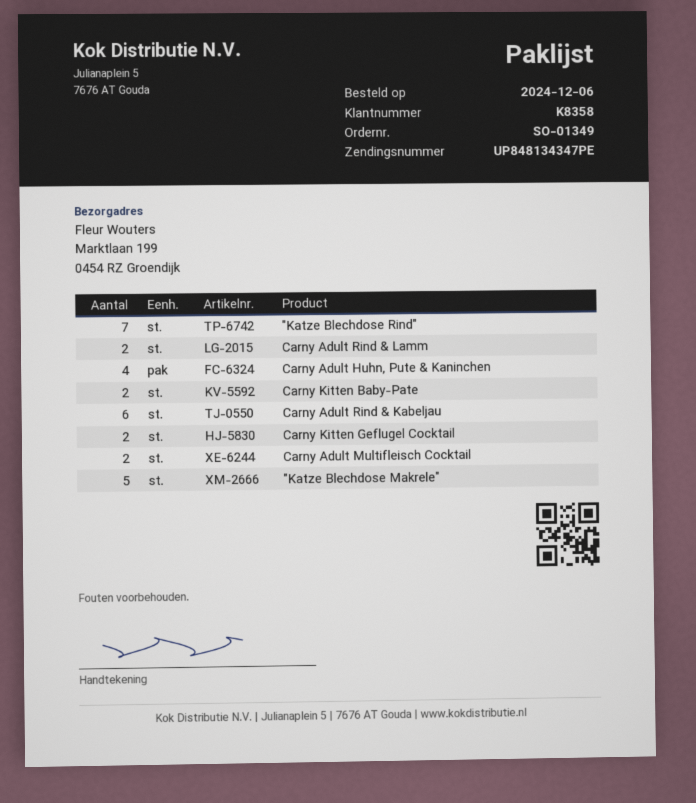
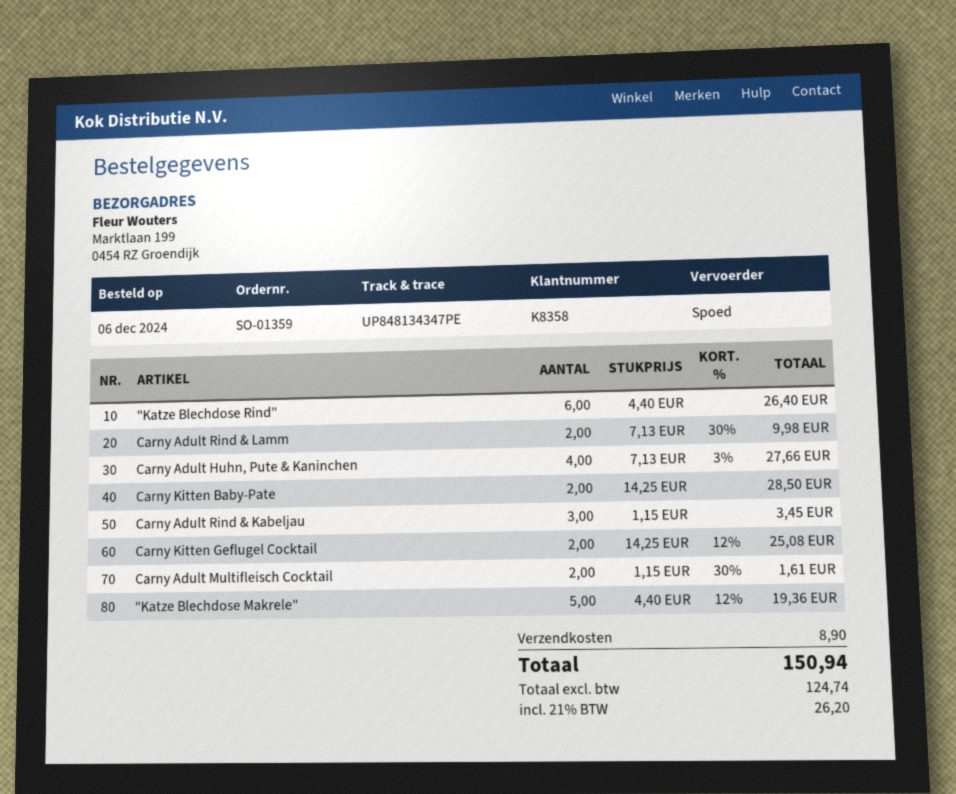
order number: SO-01349 -> SO-01359
"Katze Blechdose Rind": 7 -> 6
Carny Adult Rind & Kabeljau: 6 -> 3

